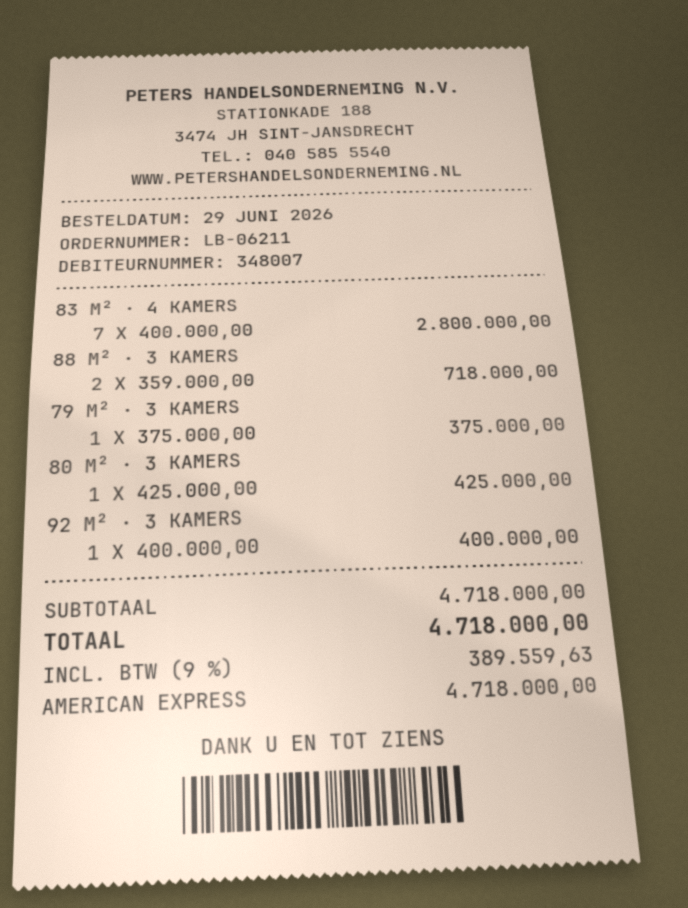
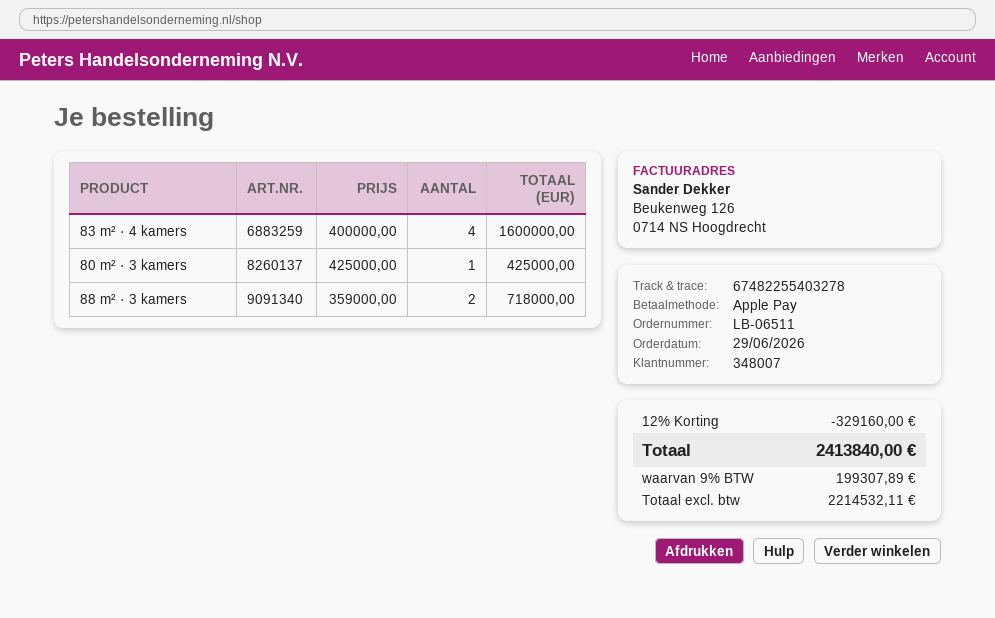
order number: LB-06211 -> LB-06511
payment method: American Express -> Apple Pay
83 M² · 4 KAMERS: 7 x 400000.00 = 2800000.00 -> 4 x 400000.00 = 1600000.00
79 M² · 3 KAMERS: 1 x 375000.00 = 375000.00 -> none
92 M² · 3 KAMERS: 1 x 400000.00 = 400000.00 -> none
discount: none -> 12% = 329160.00
tax: 9% = 389559.63 -> 9% = 199307.89
total: 4718000.00 -> 2413840.00

